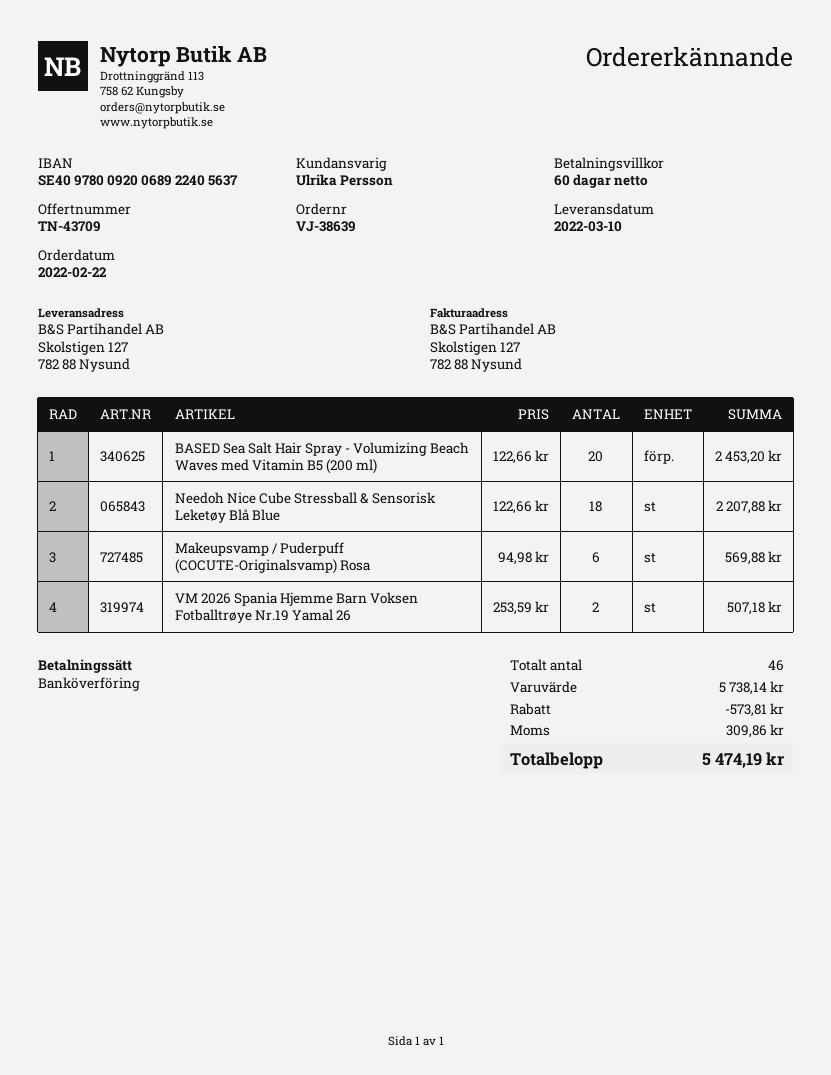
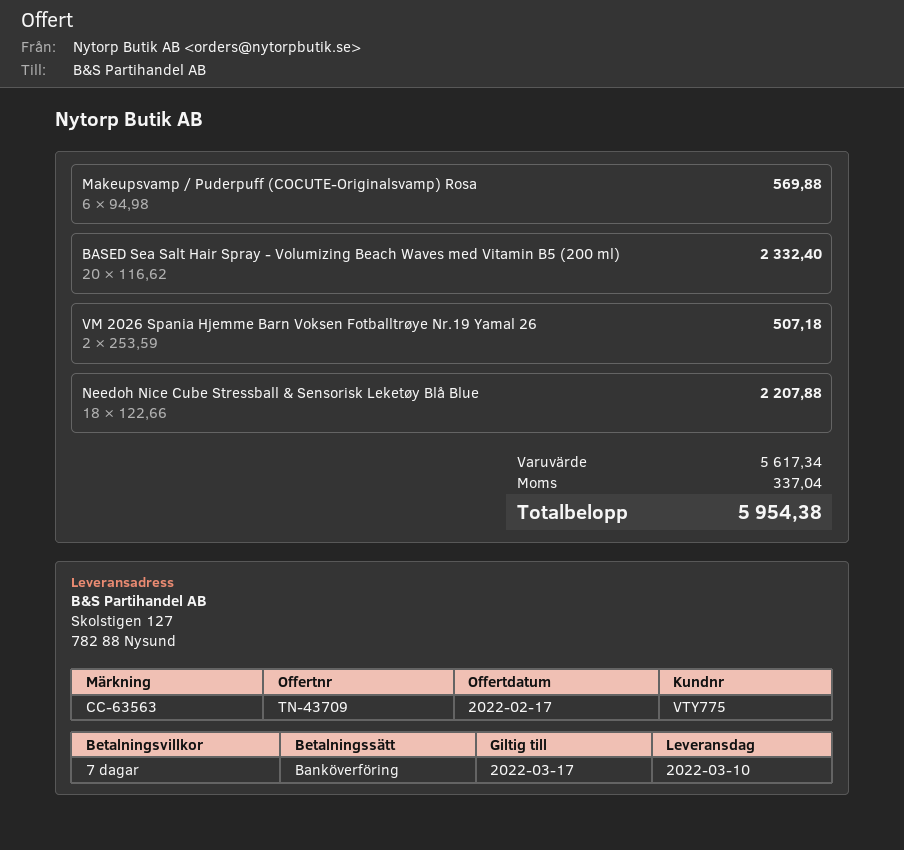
payment terms: 60 days -> 7 days
BASED Sea Salt Hair Spray - Volumizing Beach Waves med Vitamin B5 (200 ml): 20 x 122.66 = 2453.20 -> 20 x 116.62 = 2332.40
subtotal: 5738.14 -> 5617.34
discount: 573.81 -> none
tax: 309.86 -> 337.04
total: 5474.19 -> 5954.38

